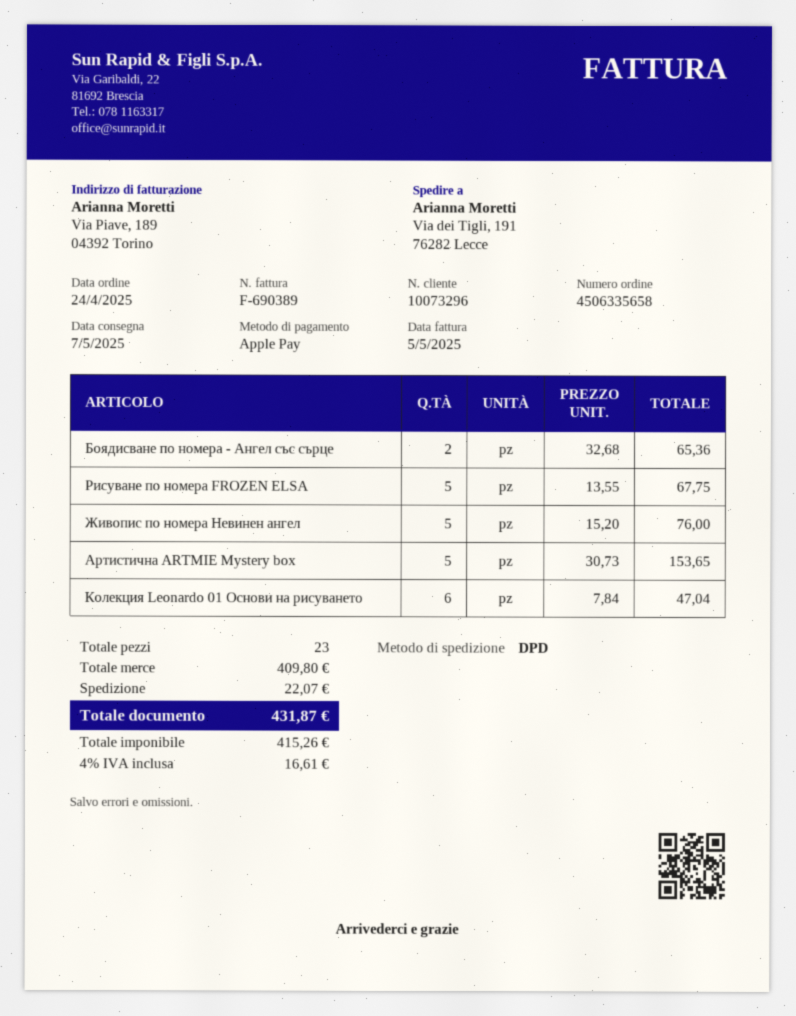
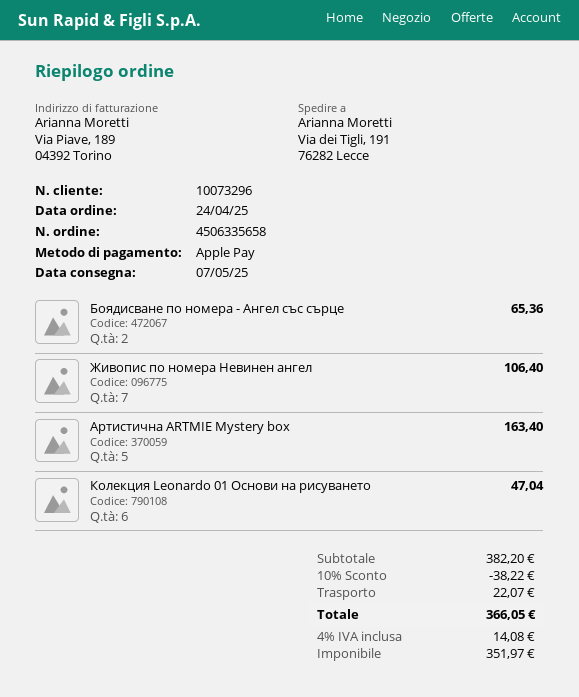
Рисуване по номера FROZEN ELSA: 5 for 67.75 -> none
Живопис по номера Невинен ангел: 5 for 76.00 -> 7 for 106.40
Артистична ARTMIE Mystery box: 5 for 153.65 -> 5 for 163.40
subtotal: 409.80 -> 382.20
discount: none -> 10% = 38.22
net: 415.26 -> 351.97
tax: 4% = 16.61 -> 4% = 14.08
total: 431.87 -> 366.05

